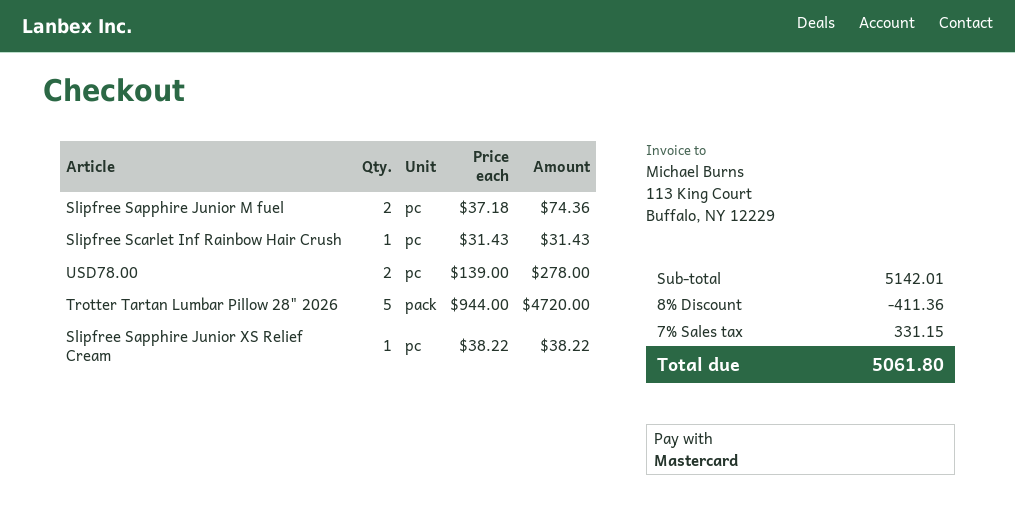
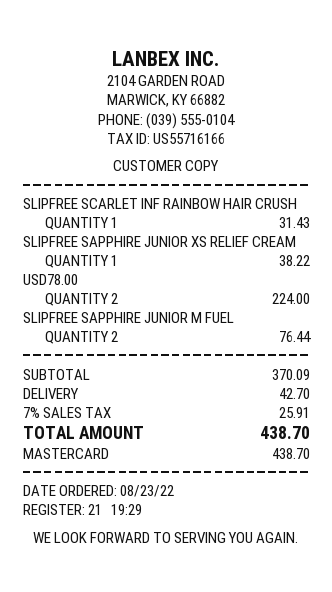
Slipfree Sapphire Junior M fuel: 2 for 74.36 -> 2 for 76.44
USD78.00: 2 for 278.00 -> 2 for 224.00
Trotter Tartan Lumbar Pillow 28" 2026: 5 for 4720.00 -> none
subtotal: 5142.01 -> 370.09
discount: 8% = 411.36 -> none
shipping: none -> 42.70
tax: 7% = 331.15 -> 7% = 25.91
total: 5061.80 -> 438.70

